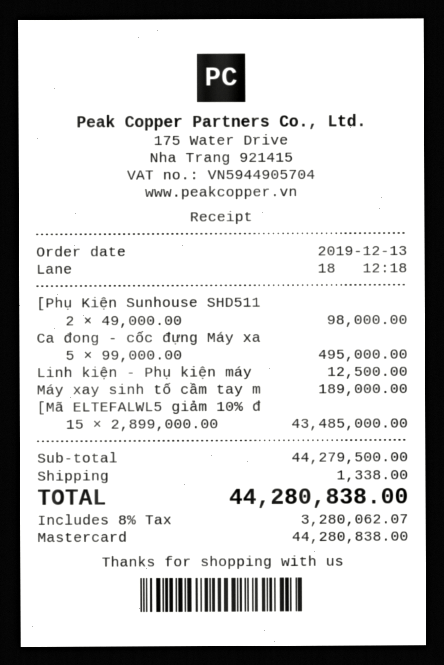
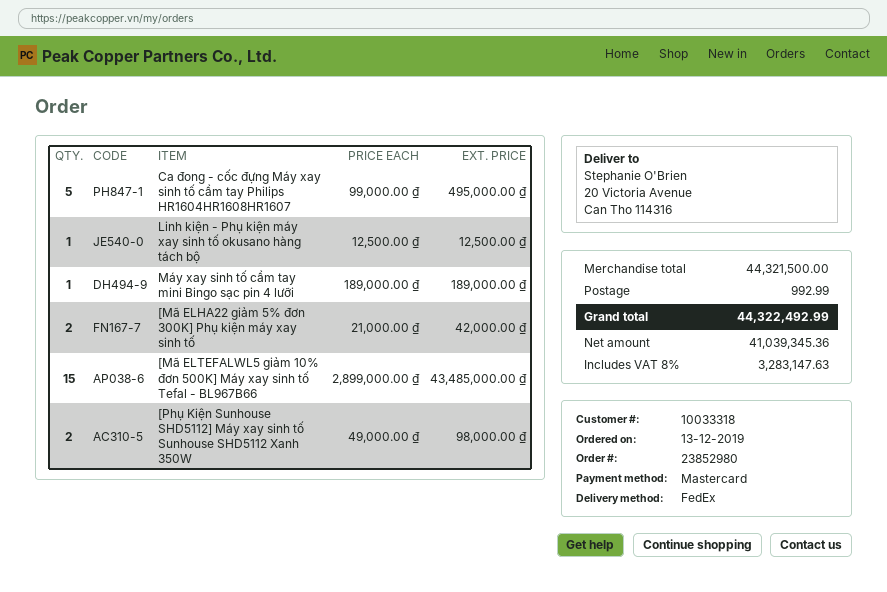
[Mã ELHA22 giảm 5% đơn 300K] Phụ kiện máy xay sinh tố: none -> 2 x 21000.00 = 42000.00
subtotal: 44279500.00 -> 44321500.00
shipping: 1338.00 -> 992.99
tax: 8% = 3280062.07 -> 8% = 3283147.63
total: 44280838.00 -> 44322492.99

